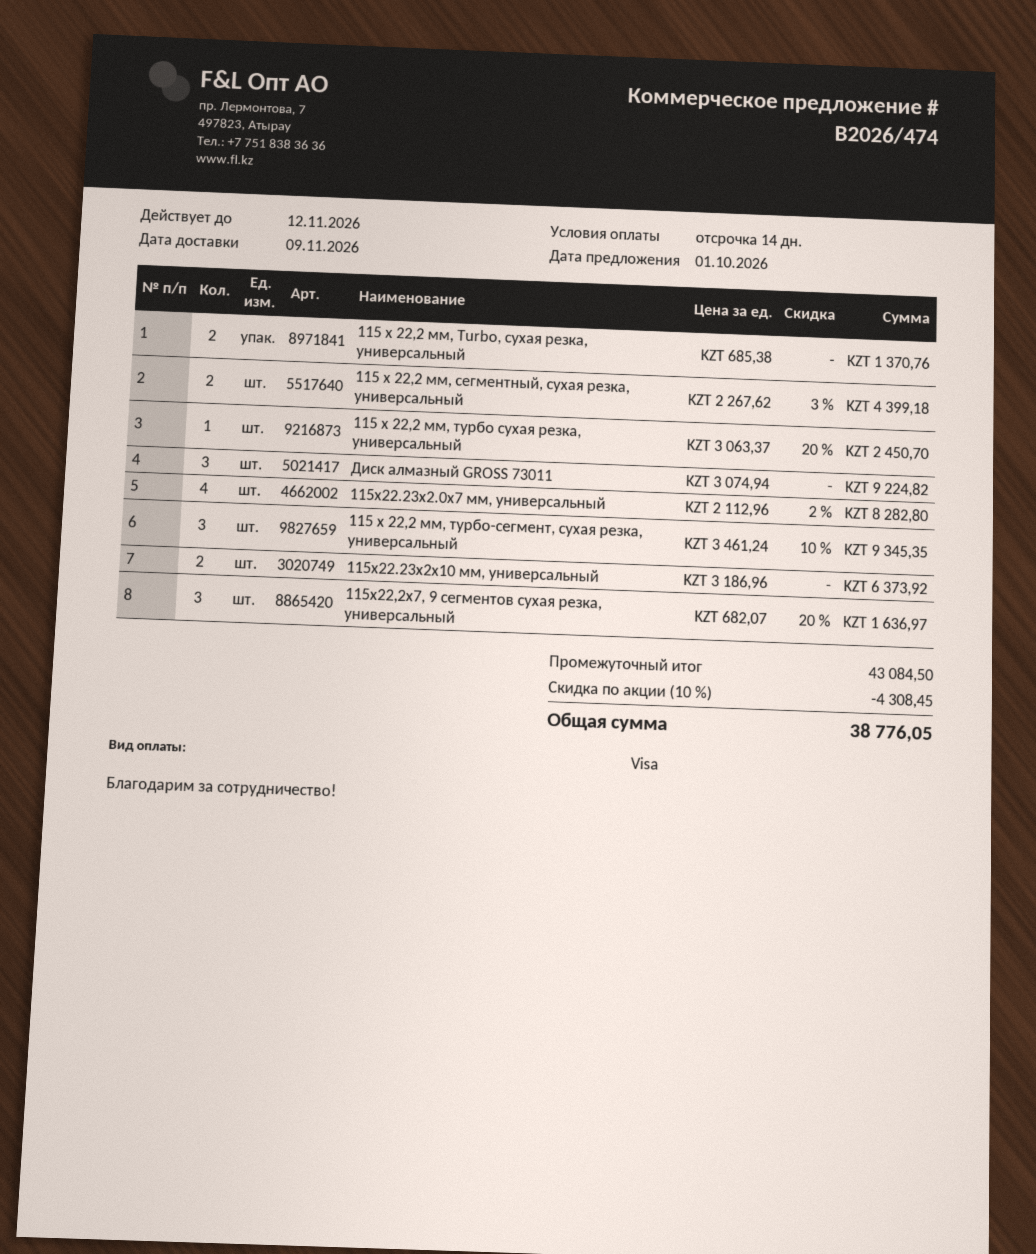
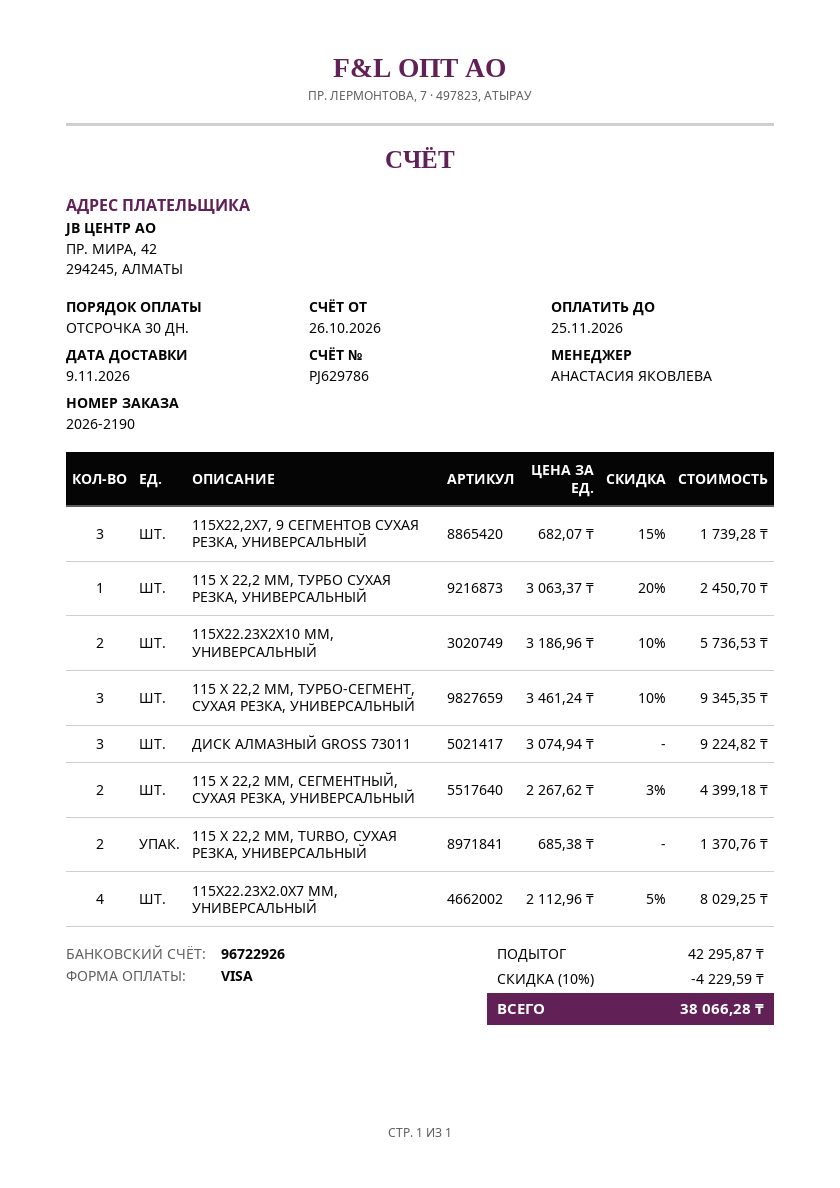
payment terms: 14 days -> 30 days
115x22.23x2.0x7 мм, универсальный: 4 x 2112.96 - 2% = 8282.80 -> 4 x 2112.96 - 5% = 8029.25
115x22.23x2x10 мм, универсальный: 2 x 3186.96 = 6373.92 -> 2 x 3186.96 - 10% = 5736.53
115х22,2х7, 9 сегментов сухая резка, универсальный: 3 x 682.07 - 20% = 1636.97 -> 3 x 682.07 - 15% = 1739.28
subtotal: 43084.50 -> 42295.87
discount: 10% = 4308.45 -> 10% = 4229.59
total: 38776.05 -> 38066.28

